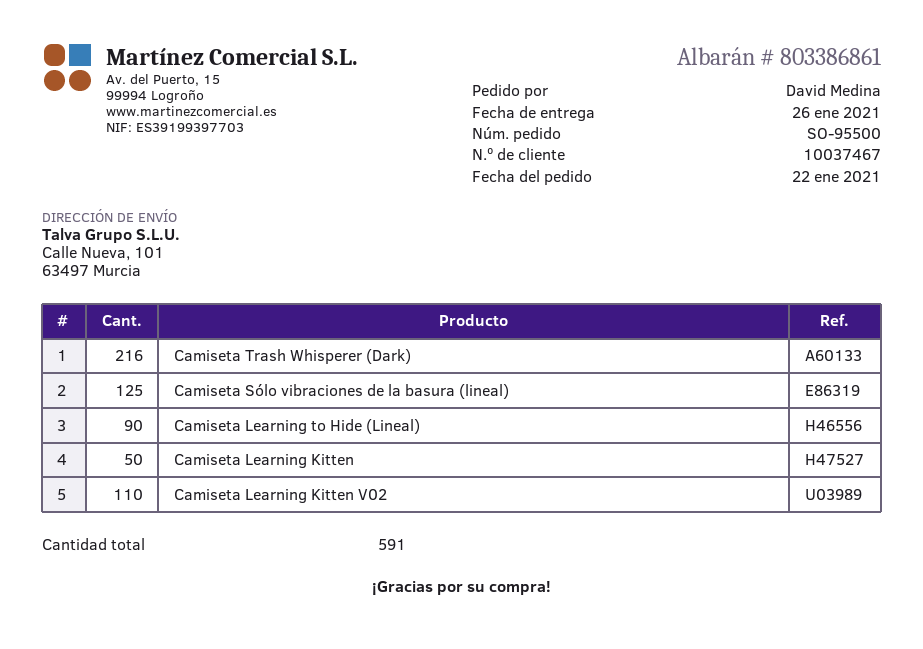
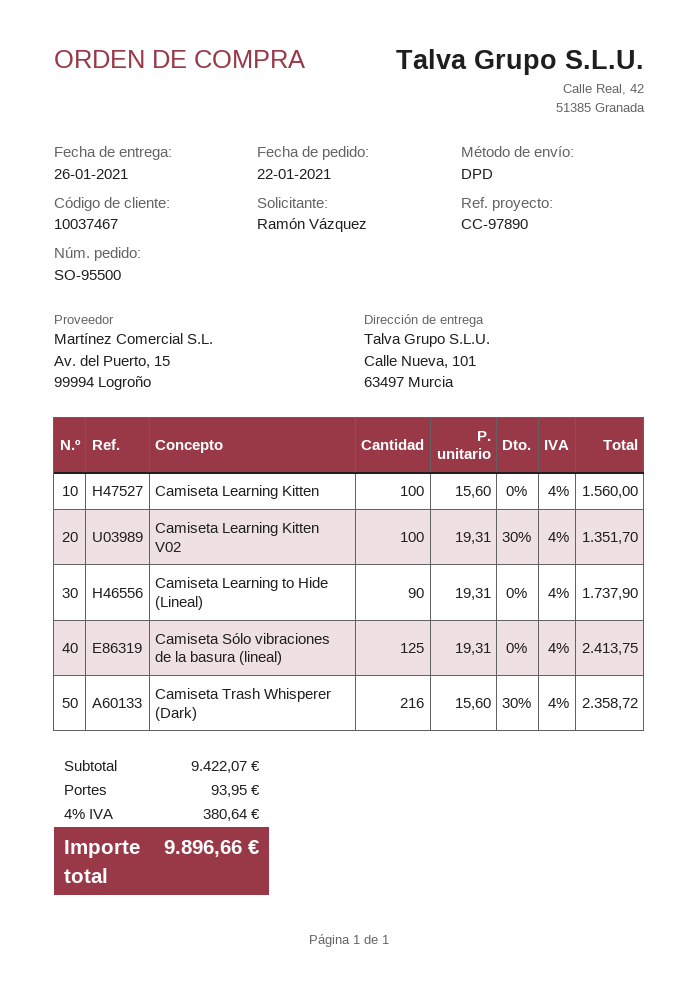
ordered by: David Medina -> Ramón Vázquez
Camiseta Learning Kitten: 50 -> 100
Camiseta Learning Kitten V02: 110 -> 100

